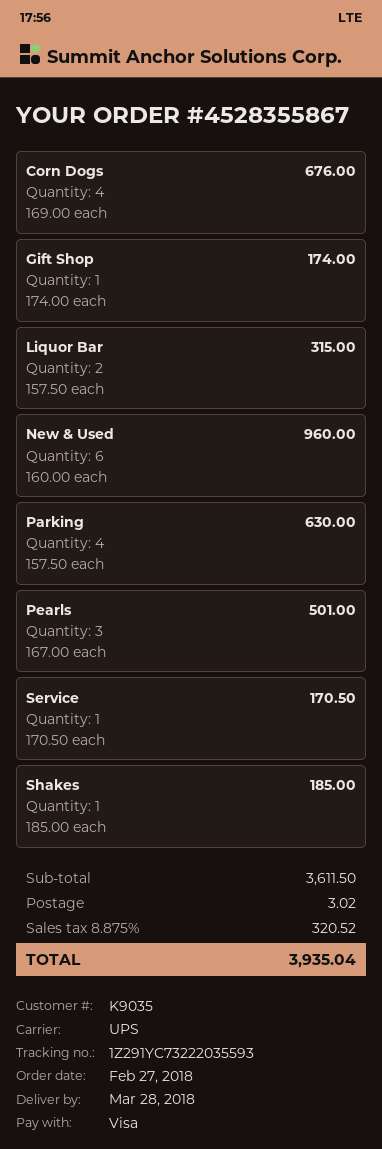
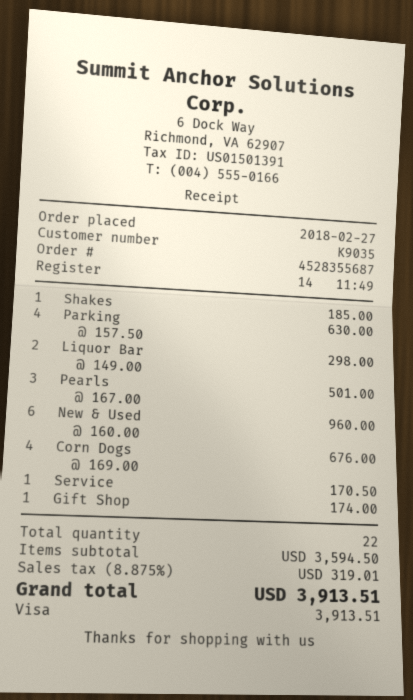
order number: 4528355867 -> 4528355687
Liquor Bar: 2 x 157.50 = 315.00 -> 2 x 149.00 = 298.00
subtotal: 3611.50 -> 3594.50
shipping: 3.02 -> none
tax: 8.875% = 320.52 -> 8.875% = 319.01
total: 3935.04 -> 3913.51

